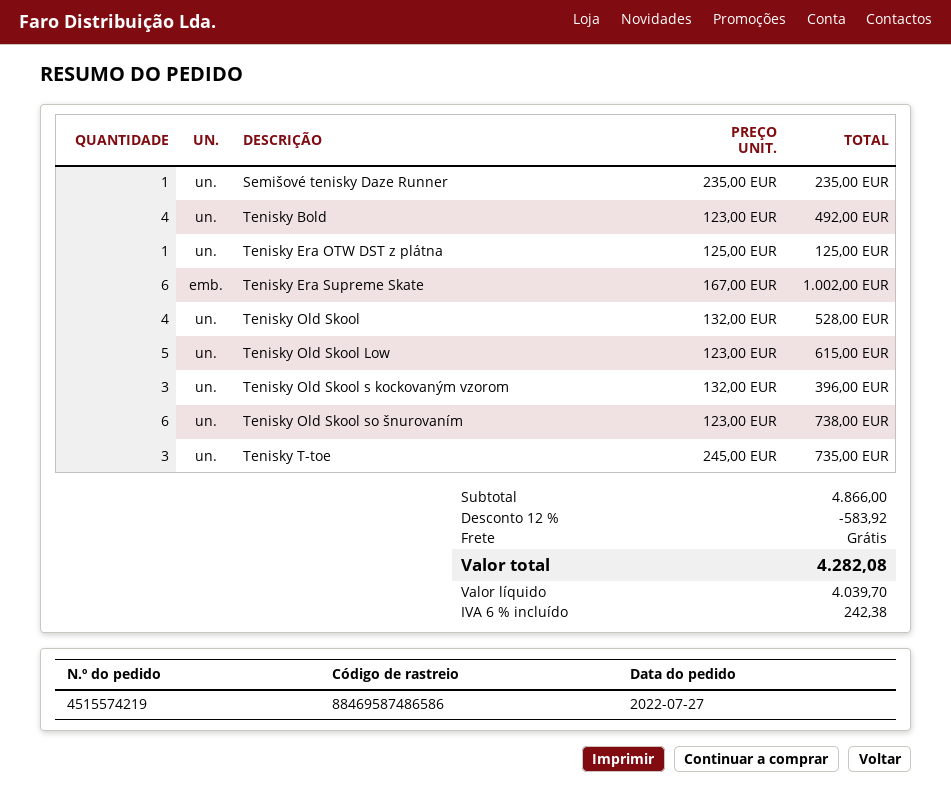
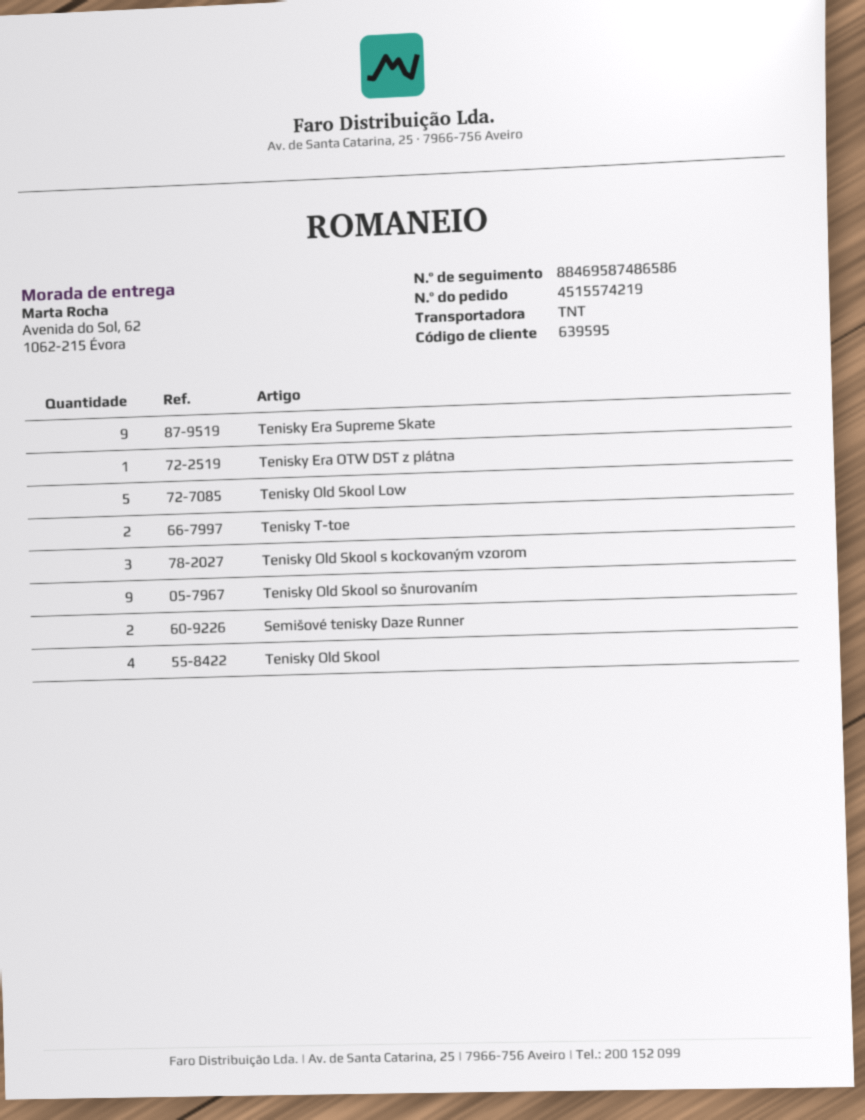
Semišové tenisky Daze Runner: 1 -> 2
Tenisky Bold: 4 -> none
Tenisky Era Supreme Skate: 6 -> 9
Tenisky Old Skool so šnurovaním: 6 -> 9
Tenisky T-toe: 3 -> 2

